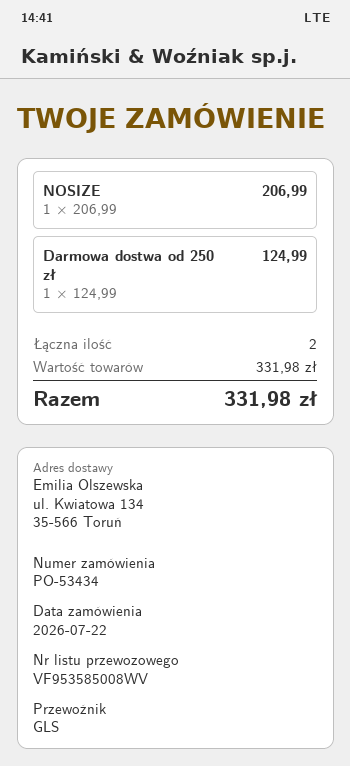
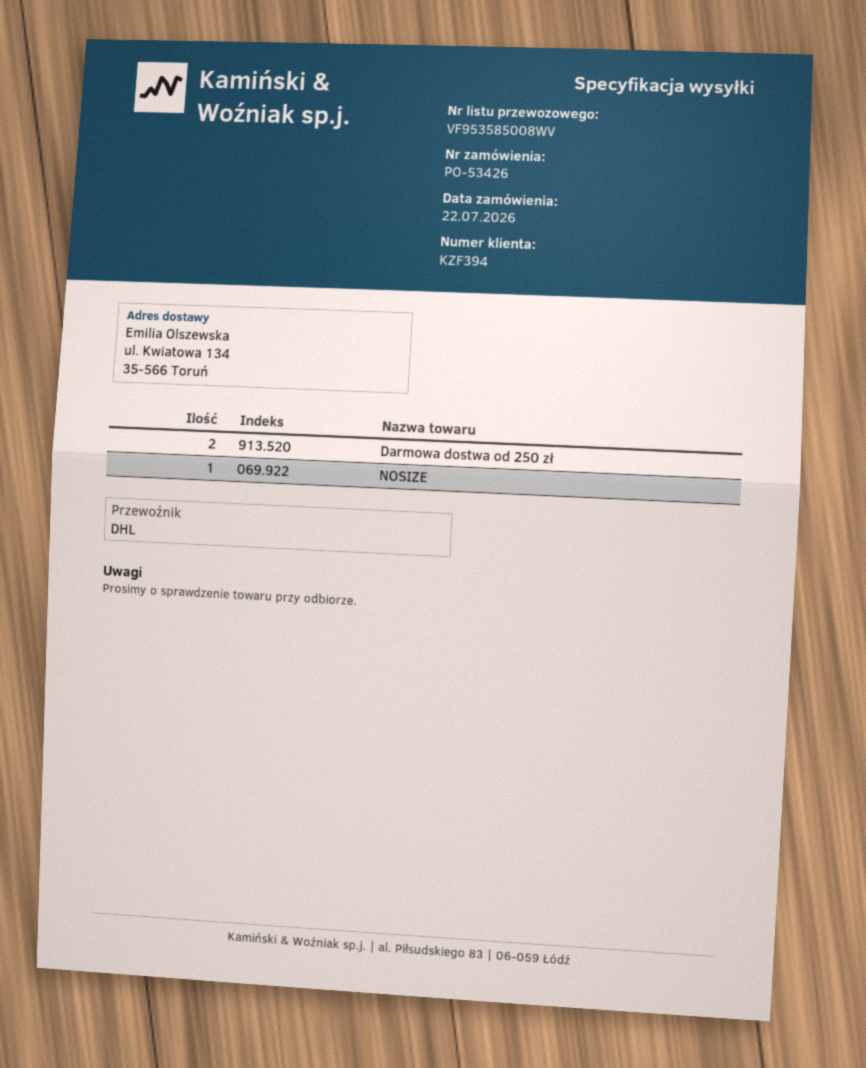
order number: PO-53434 -> PO-53426
shipping method: GLS -> DHL
Darmowa dostwa od 250 zł: 1 -> 2

